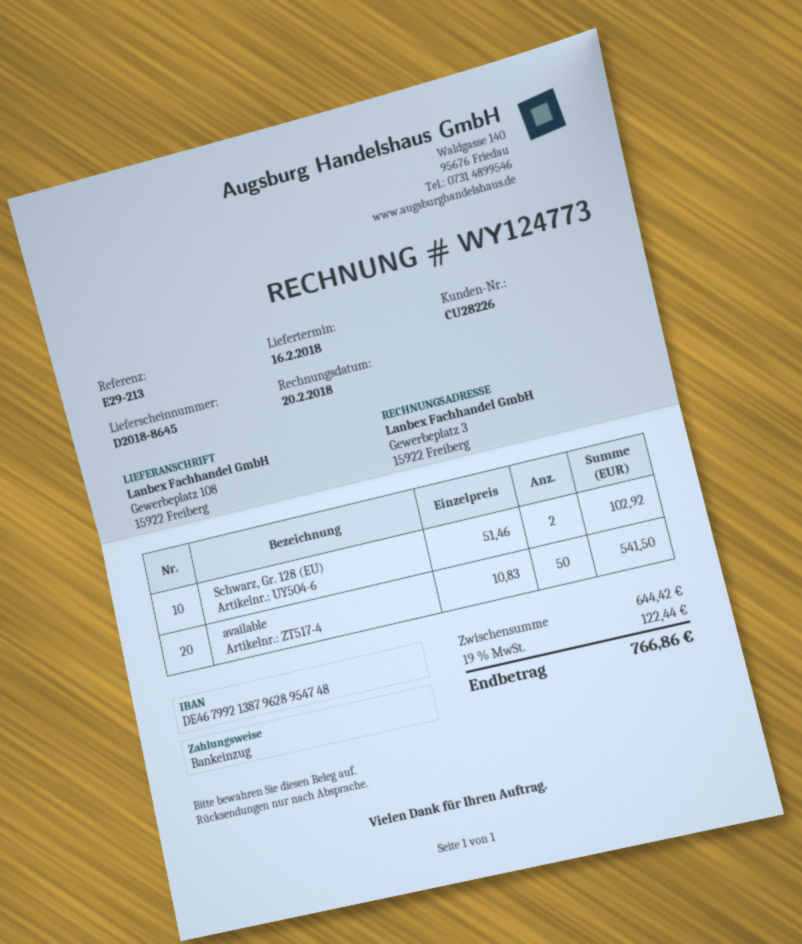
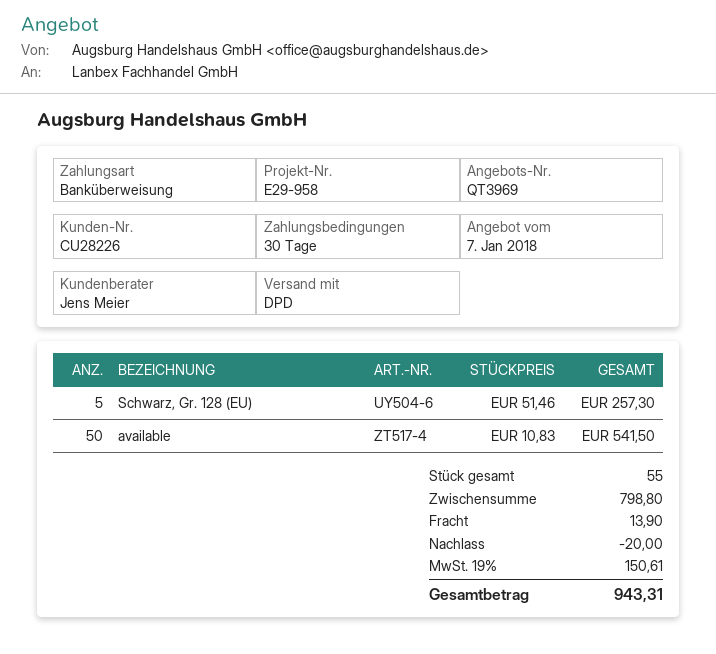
reference: E29-213 -> E29-958
payment method: direct debit -> bank transfer
Schwarz, Gr. 128 (EU): 2 x 51.46 = 102.92 -> 5 x 51.46 = 257.30
subtotal: 644.42 -> 798.80
discount: none -> 20.00
shipping: none -> 13.90
tax: 19% = 122.44 -> 19% = 150.61
total: 766.86 -> 943.31

